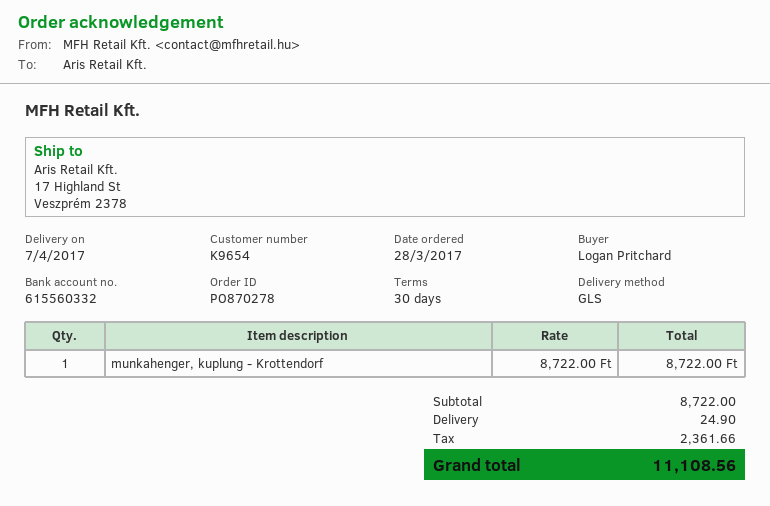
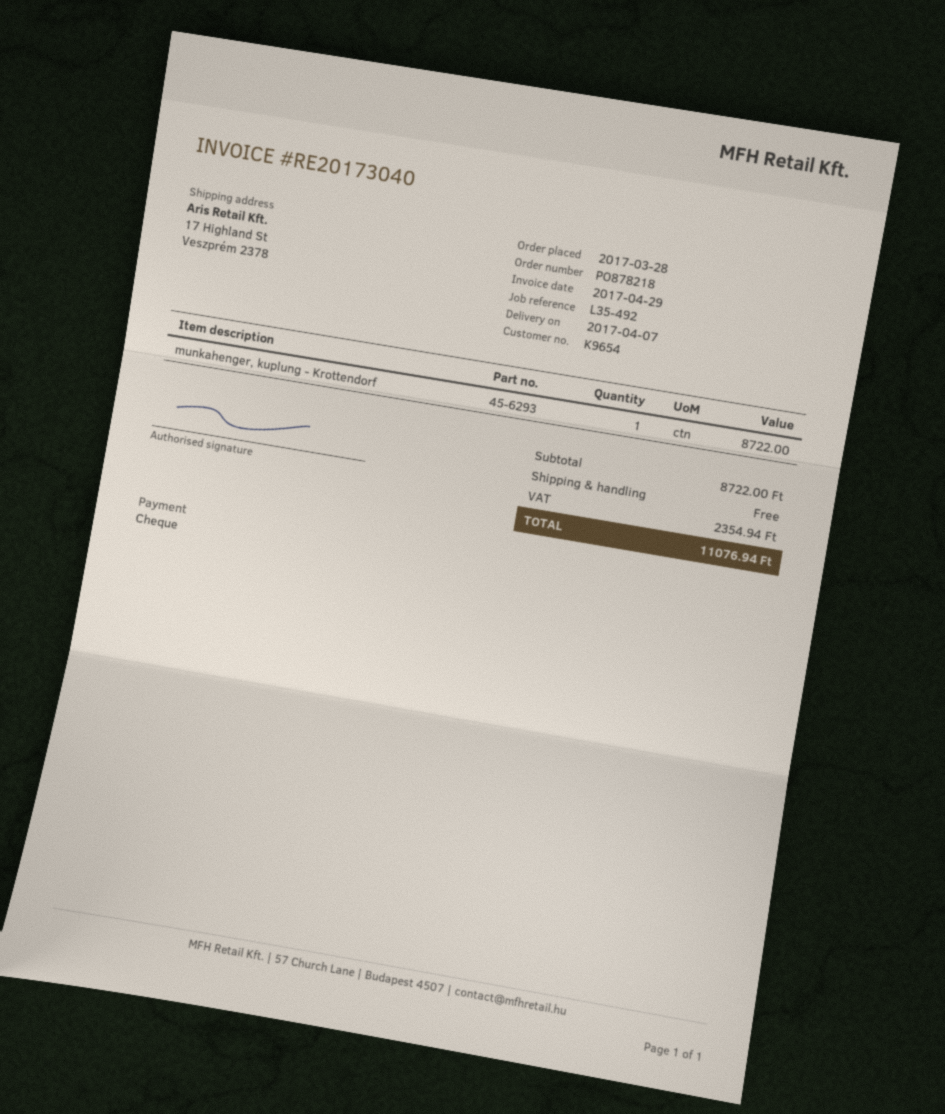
order number: PO870278 -> PO878218
shipping: 24.90 -> 0.00
tax: 2361.66 -> 2354.94
total: 11108.56 -> 11076.94

